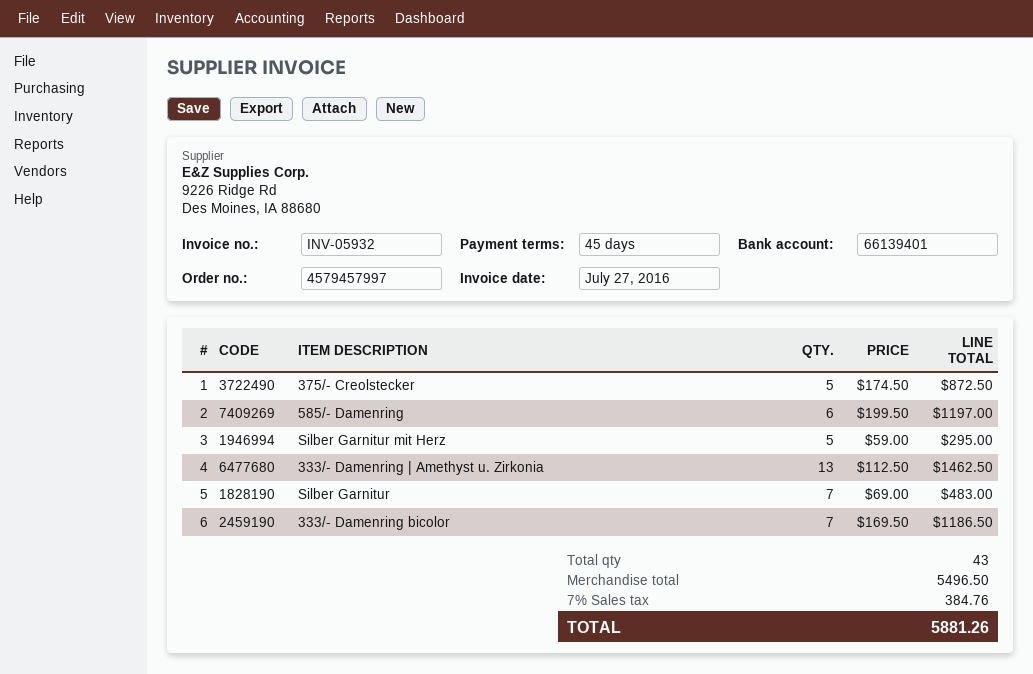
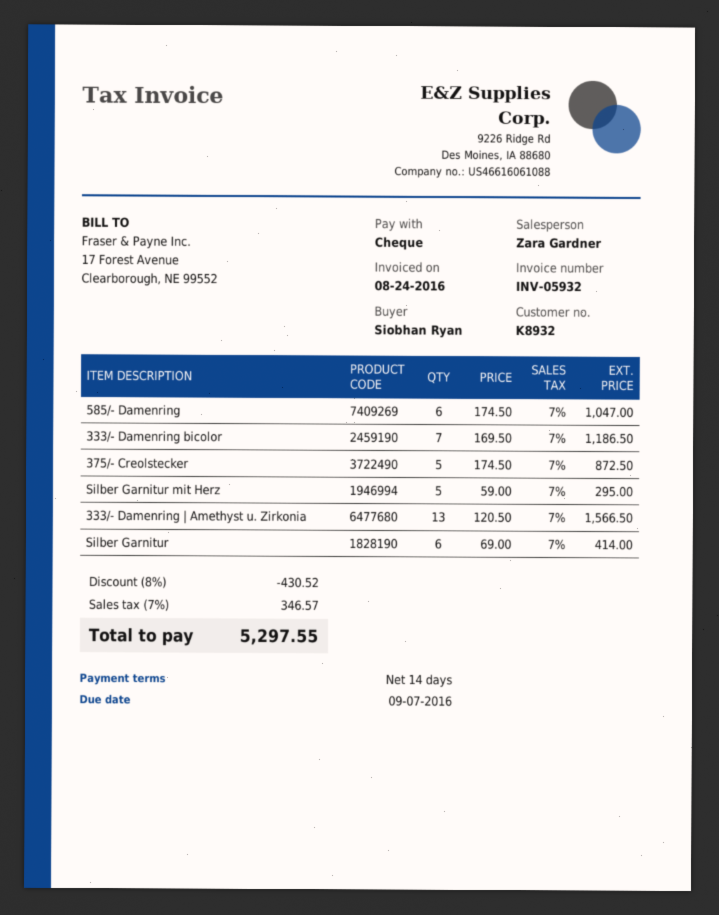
invoice date: 2016-07-27 -> 2016-08-24
payment terms: 45 days -> 14 days
585/- Damenring: 6 x 199.50 = 1197.00 -> 6 x 174.50 = 1047.00
333/- Damenring | Amethyst u. Zirkonia: 13 x 112.50 = 1462.50 -> 13 x 120.50 = 1566.50
Silber Garnitur: 7 x 69.00 = 483.00 -> 6 x 69.00 = 414.00
discount: none -> 8% = 430.52
tax: 7% = 384.76 -> 7% = 346.57
total: 5881.26 -> 5297.55

